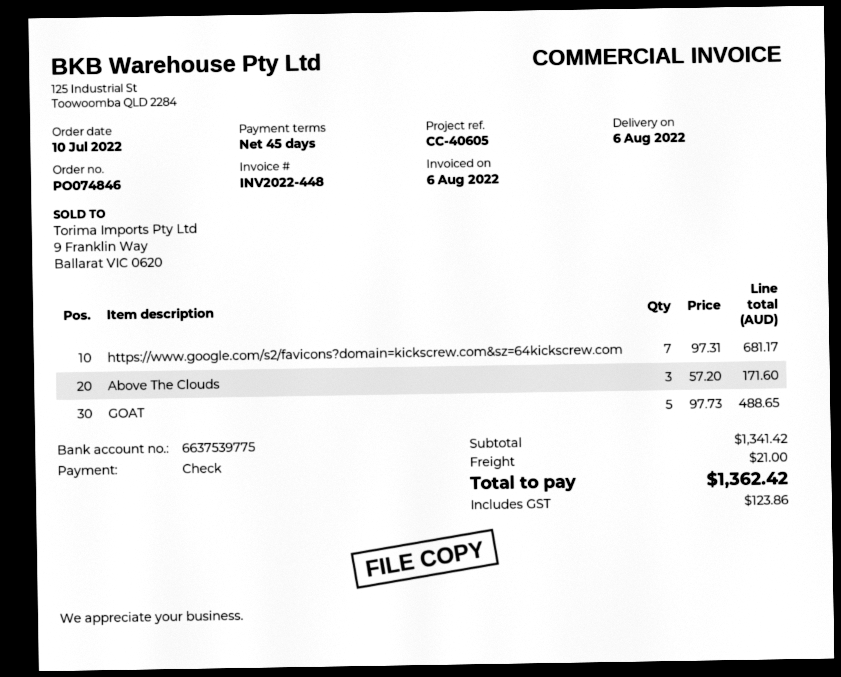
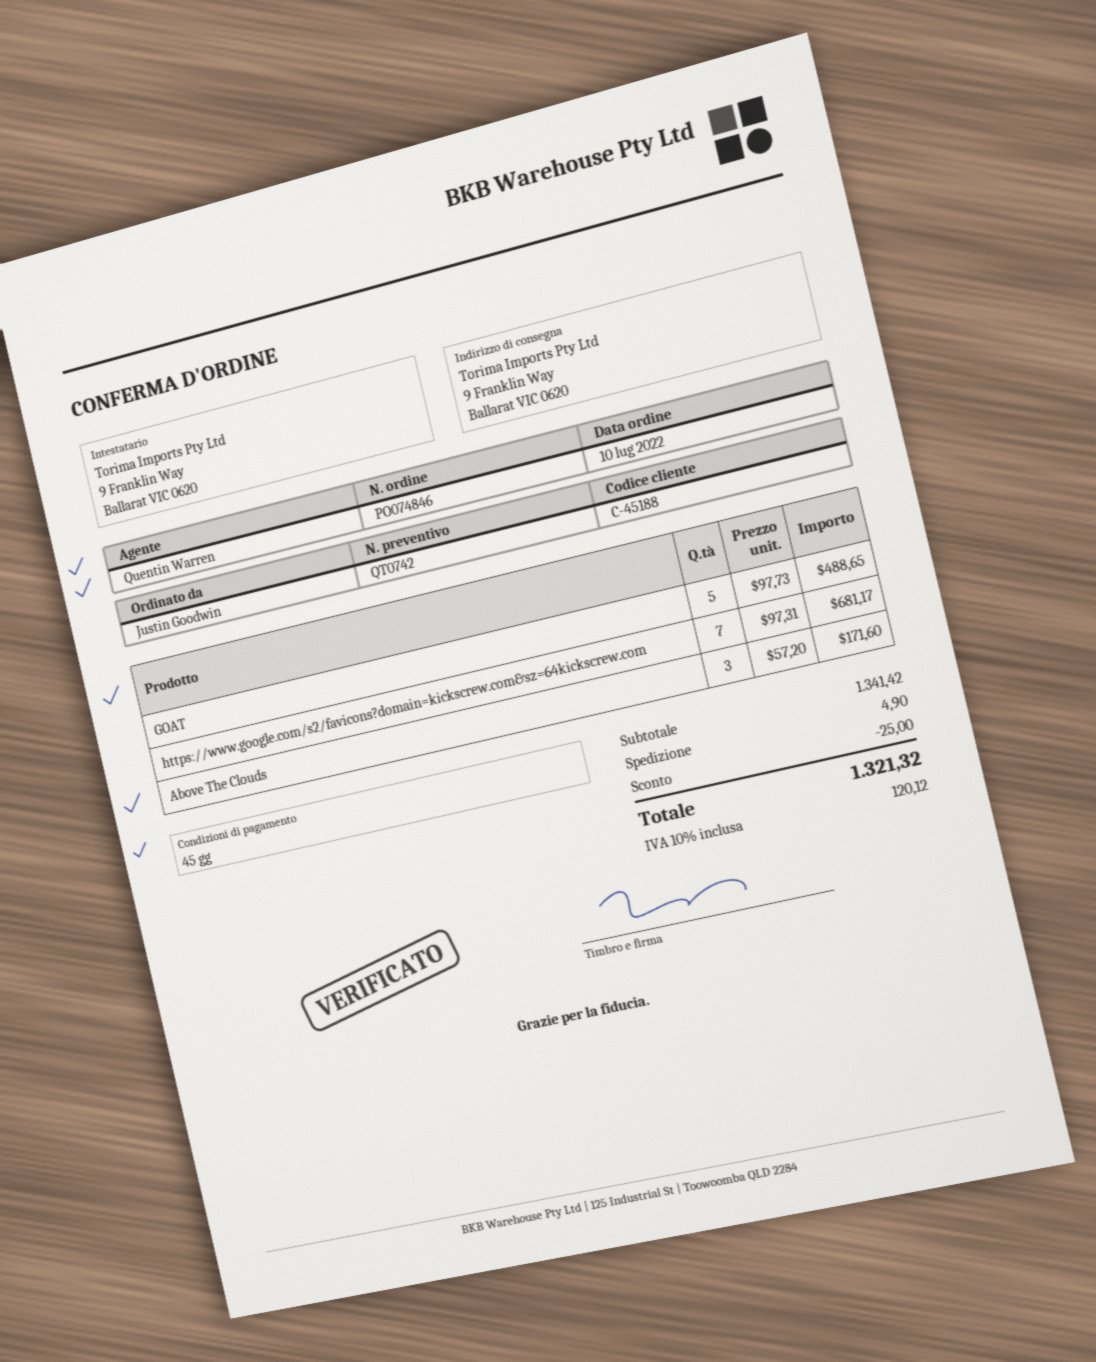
discount: none -> 25.00
shipping: 21.00 -> 4.90
tax: 123.86 -> 120.12
total: 1362.42 -> 1321.32

